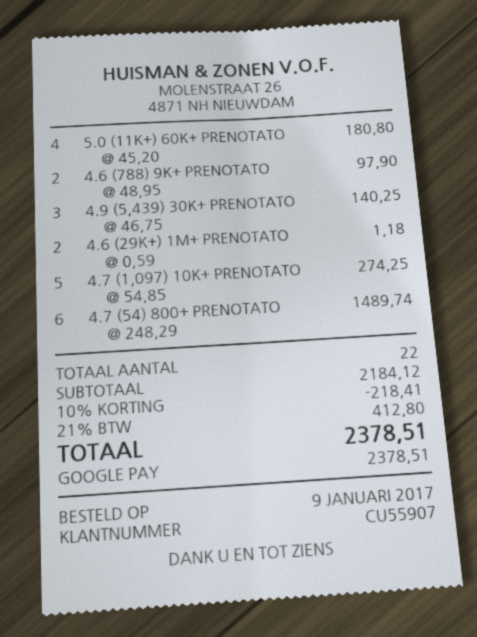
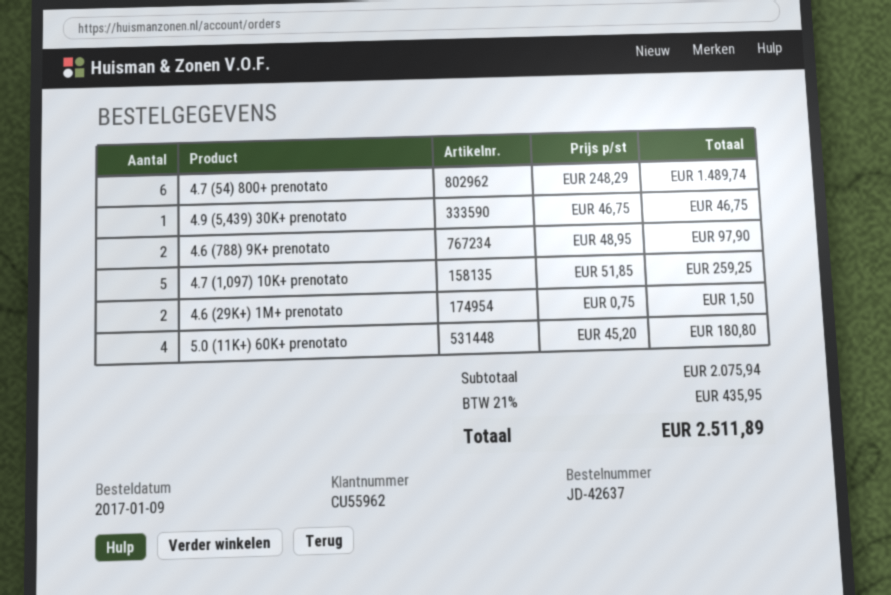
customer number: CU55907 -> CU55962
4.9 (5,439) 30K+ PRENOTATO: 3 x 46.75 = 140.25 -> 1 x 46.75 = 46.75
4.6 (29K+) 1M+ PRENOTATO: 2 x 0.59 = 1.18 -> 2 x 0.75 = 1.50
4.7 (1,097) 10K+ PRENOTATO: 5 x 54.85 = 274.25 -> 5 x 51.85 = 259.25
subtotal: 2184.12 -> 2075.94
discount: 10% = 218.41 -> none
tax: 21% = 412.80 -> 21% = 435.95
total: 2378.51 -> 2511.89

